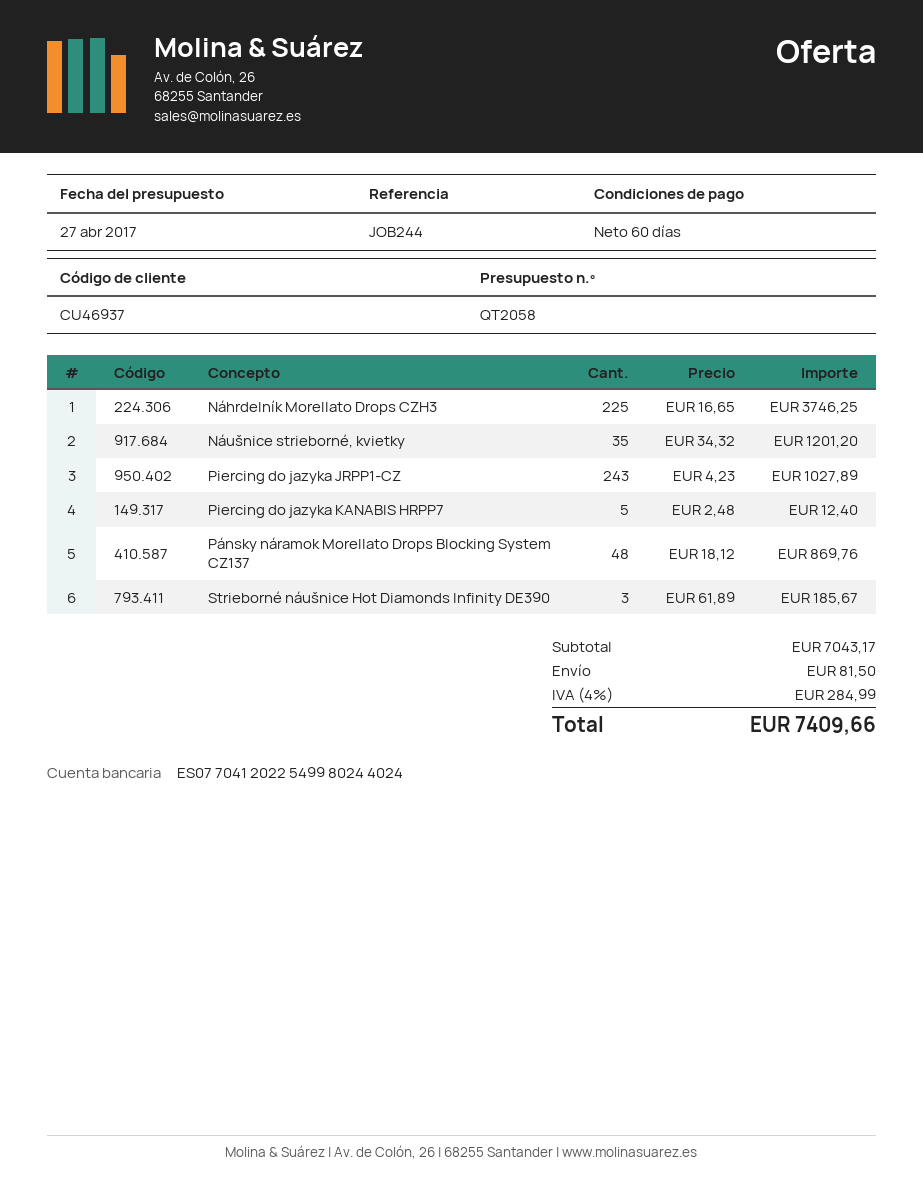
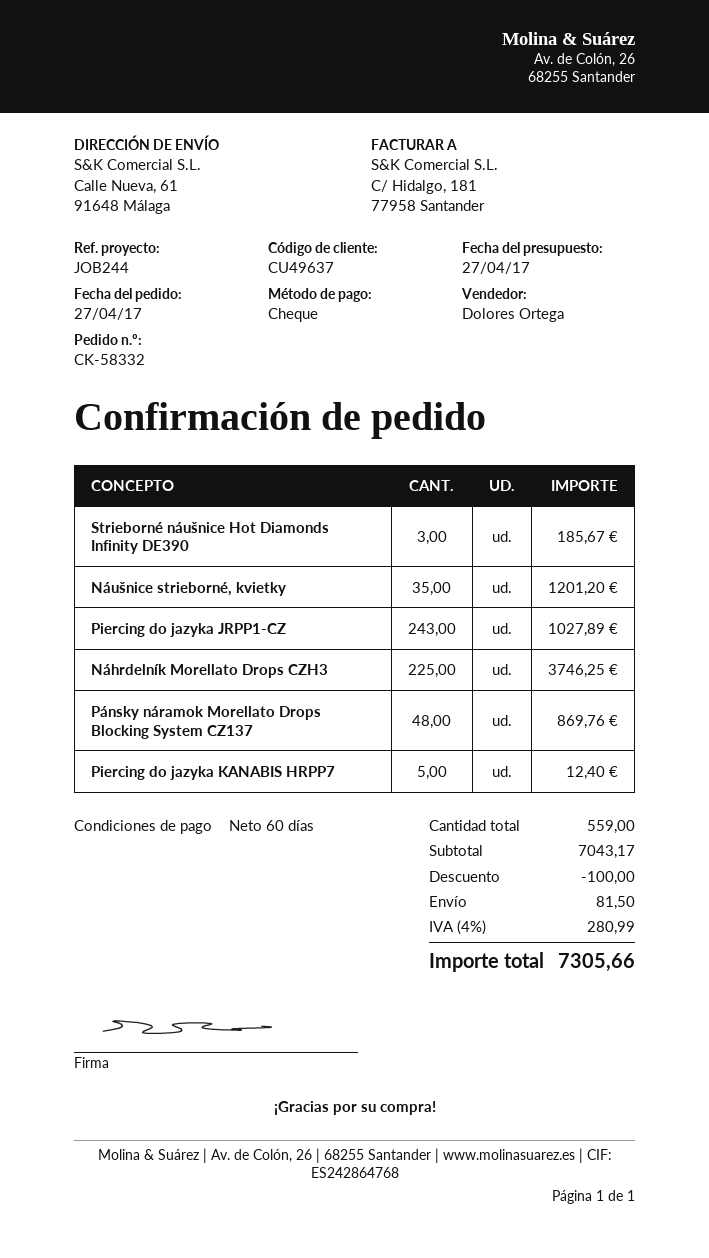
customer number: CU46937 -> CU49637
discount: none -> 100.00
tax: 4% = 284.99 -> 4% = 280.99
total: 7409.66 -> 7305.66

